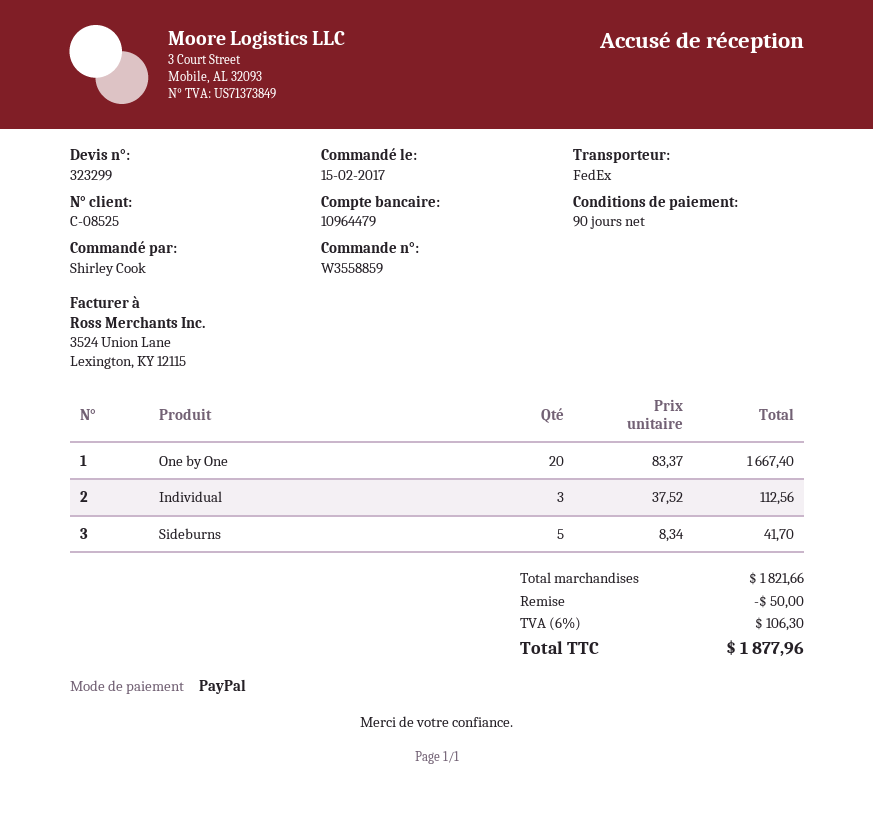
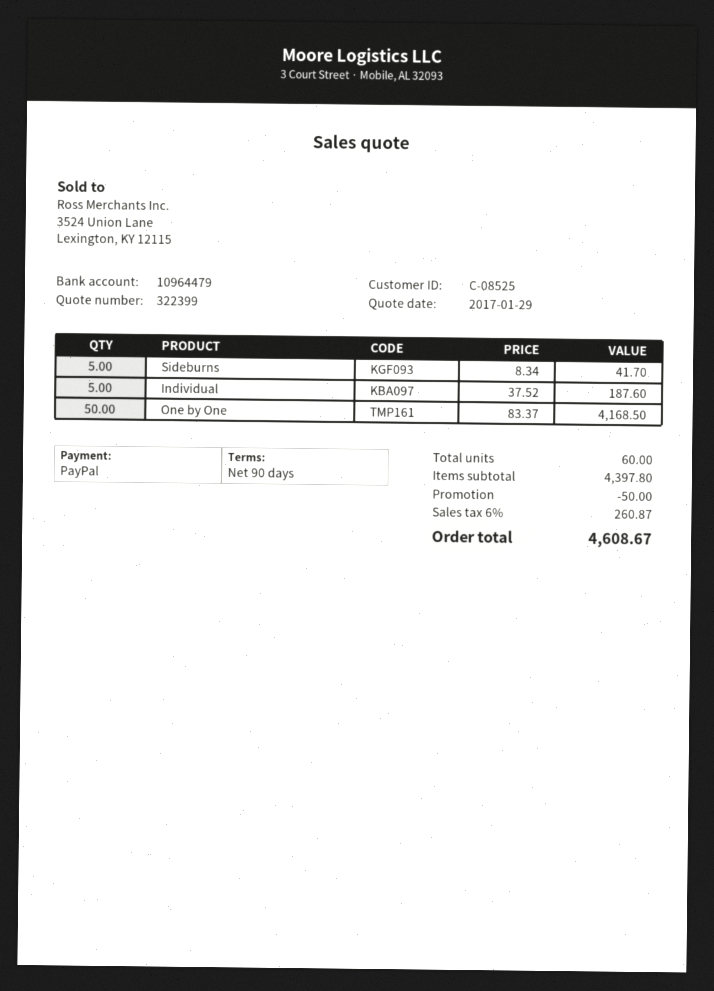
quote number: 323299 -> 322399
One by One: 20 x 83.37 = 1667.40 -> 50 x 83.37 = 4168.50
Individual: 3 x 37.52 = 112.56 -> 5 x 37.52 = 187.60
subtotal: 1821.66 -> 4397.80
tax: 6% = 106.30 -> 6% = 260.87
total: 1877.96 -> 4608.67

